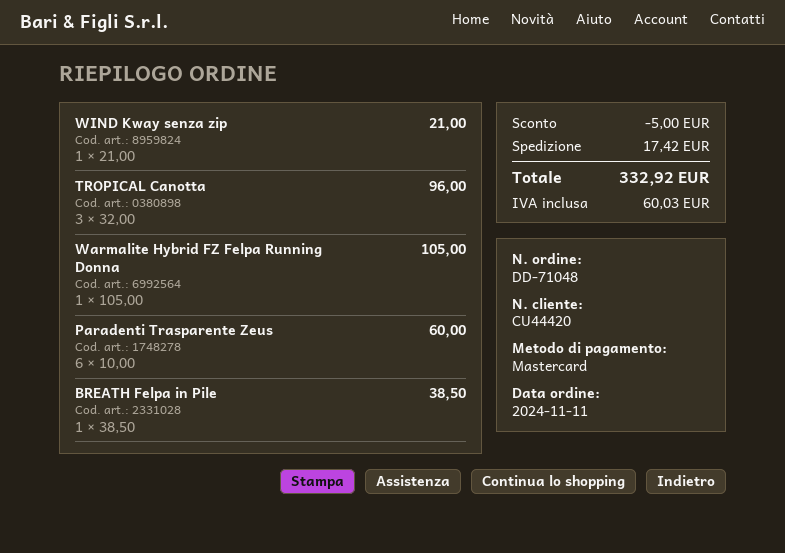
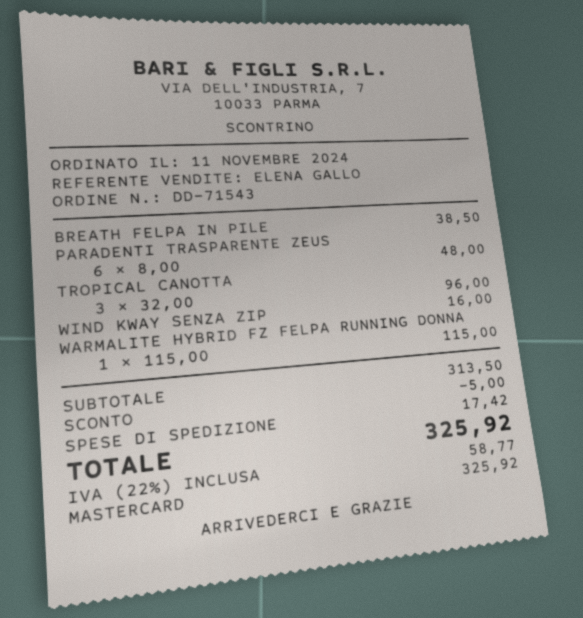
order number: DD-71048 -> DD-71543
WIND Kway senza zip: 1 x 21.00 = 21.00 -> 1 x 16.00 = 16.00
Warmalite Hybrid FZ Felpa Running Donna: 1 x 105.00 = 105.00 -> 1 x 115.00 = 115.00
Paradenti Trasparente Zeus: 6 x 10.00 = 60.00 -> 6 x 8.00 = 48.00
tax: 60.03 -> 58.77
total: 332.92 -> 325.92

